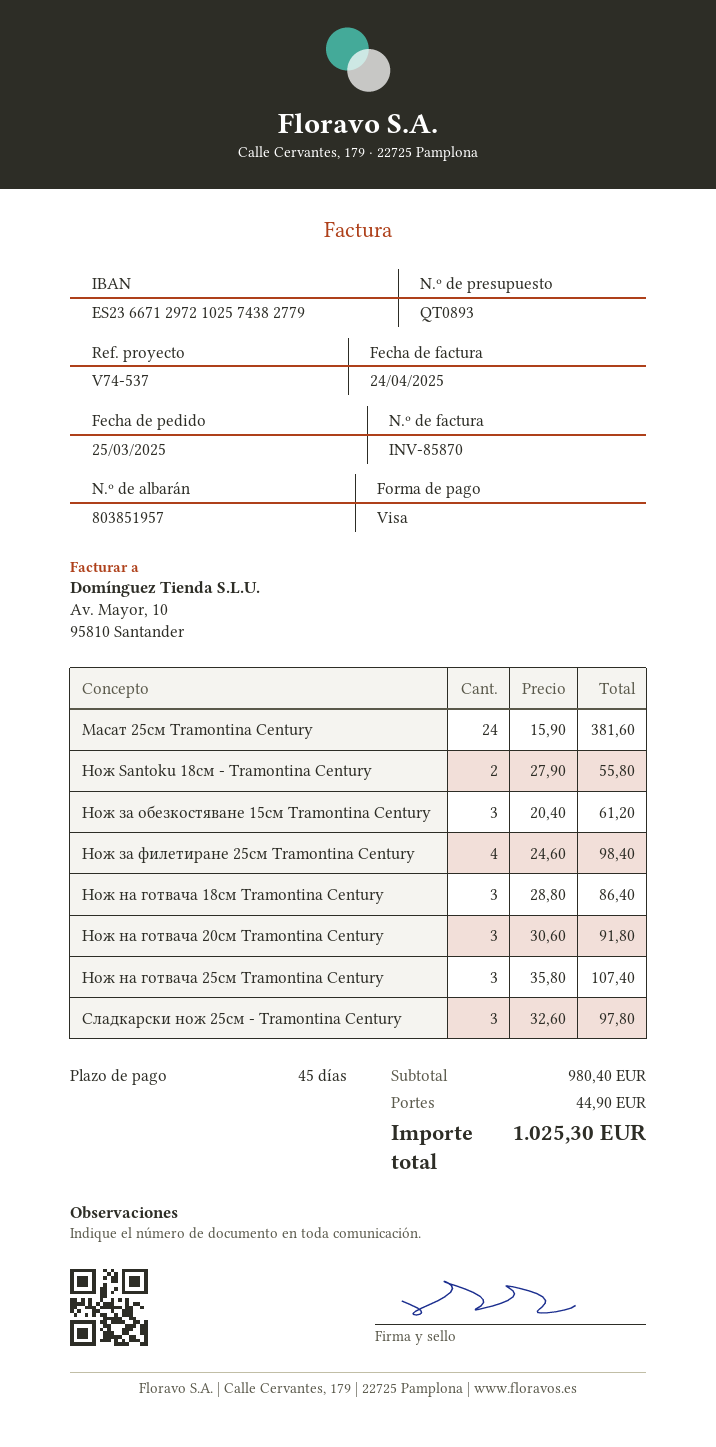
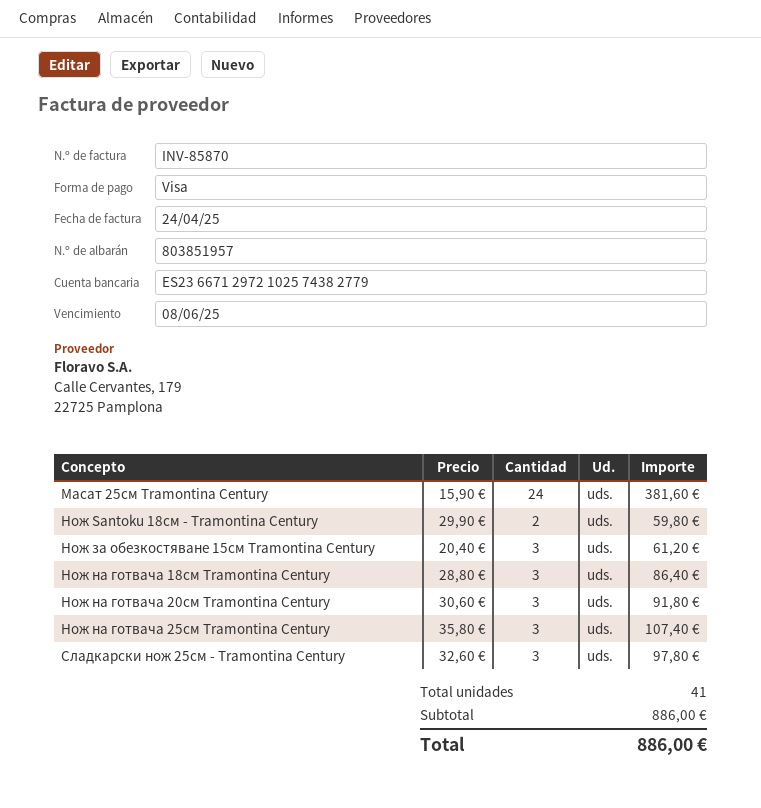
Нож Santoku 18см - Tramontina Century: 2 x 27.90 = 55.80 -> 2 x 29.90 = 59.80
Нож за филетиране 25см Tramontina Century: 4 x 24.60 = 98.40 -> none
subtotal: 980.40 -> 886.00
shipping: 44.90 -> none
total: 1025.30 -> 886.00

